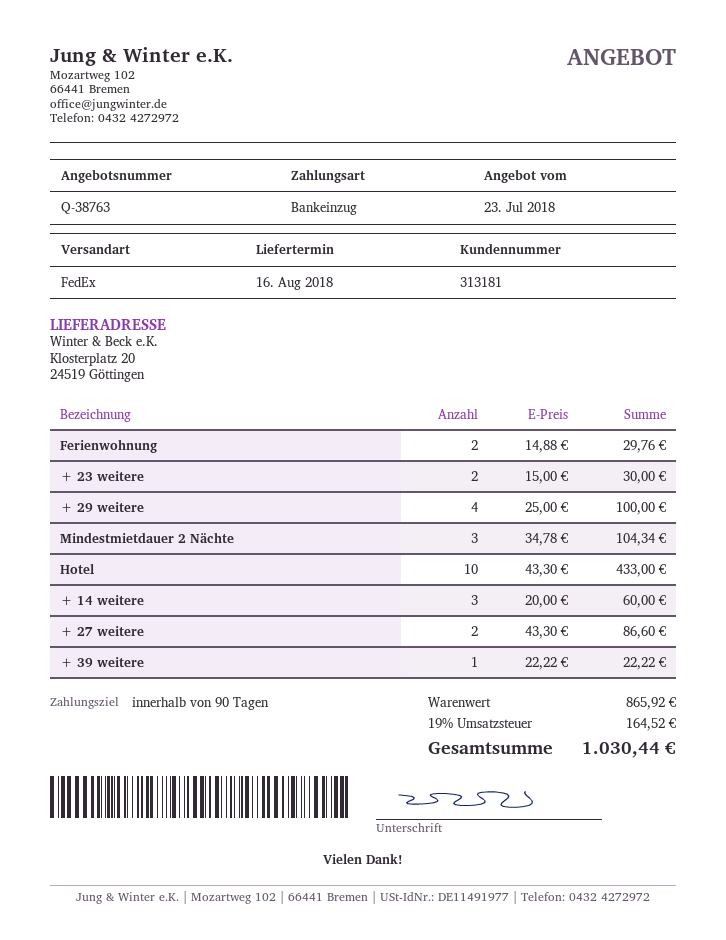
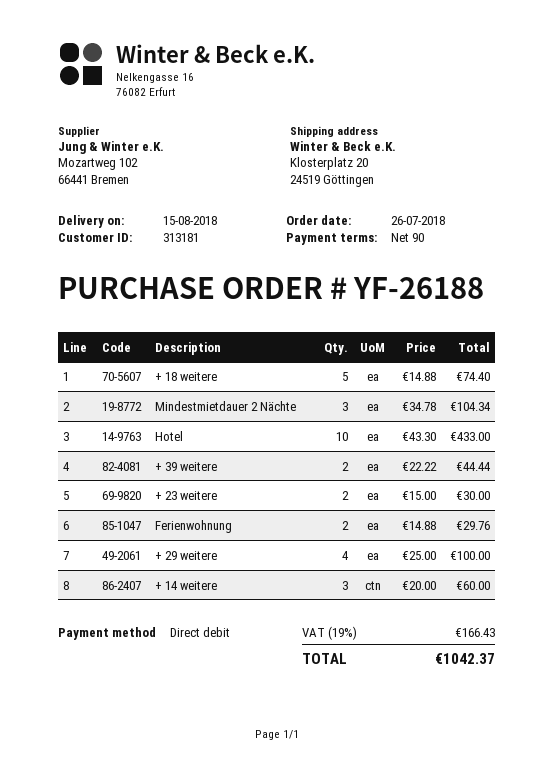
delivery date: 2018-08-16 -> 2018-08-15
+ 27 weitere: 2 x 43.30 = 86.60 -> none
+ 39 weitere: 1 x 22.22 = 22.22 -> 2 x 22.22 = 44.44
+ 18 weitere: none -> 5 x 14.88 = 74.40
tax: 19% = 164.52 -> 19% = 166.43
total: 1030.44 -> 1042.37

